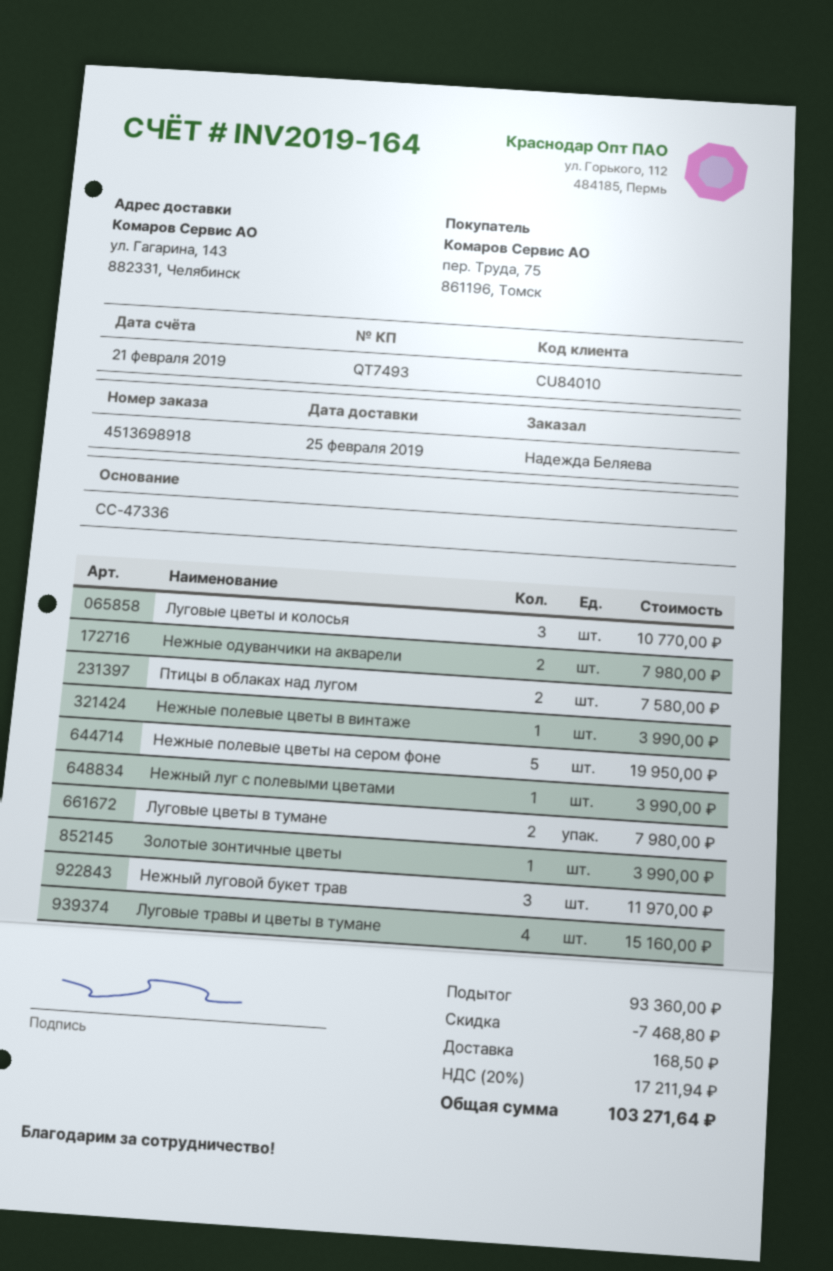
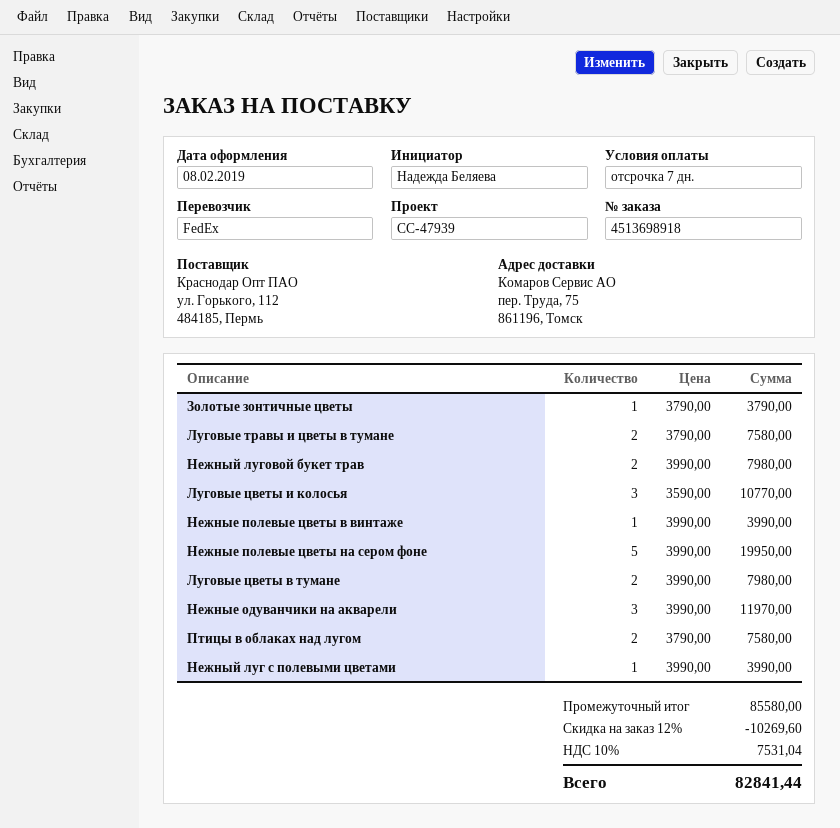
reference: CC-47336 -> CC-47939
ship to: ул. Гагарина, 143, 882331, Челябинск -> пер. Труда, 75, 861196, Томск
Нежные одуванчики на акварели: 2 for 7980.00 -> 3 for 11970.00
Золотые зонтичные цветы: 1 for 3990.00 -> 1 for 3790.00
Нежный луговой букет трав: 3 for 11970.00 -> 2 for 7980.00
Луговые травы и цветы в тумане: 4 for 15160.00 -> 2 for 7580.00
subtotal: 93360.00 -> 85580.00
discount: 7468.80 -> 10269.60
shipping: 168.50 -> none
tax: 20% = 17211.94 -> 10% = 7531.04
total: 103271.64 -> 82841.44

